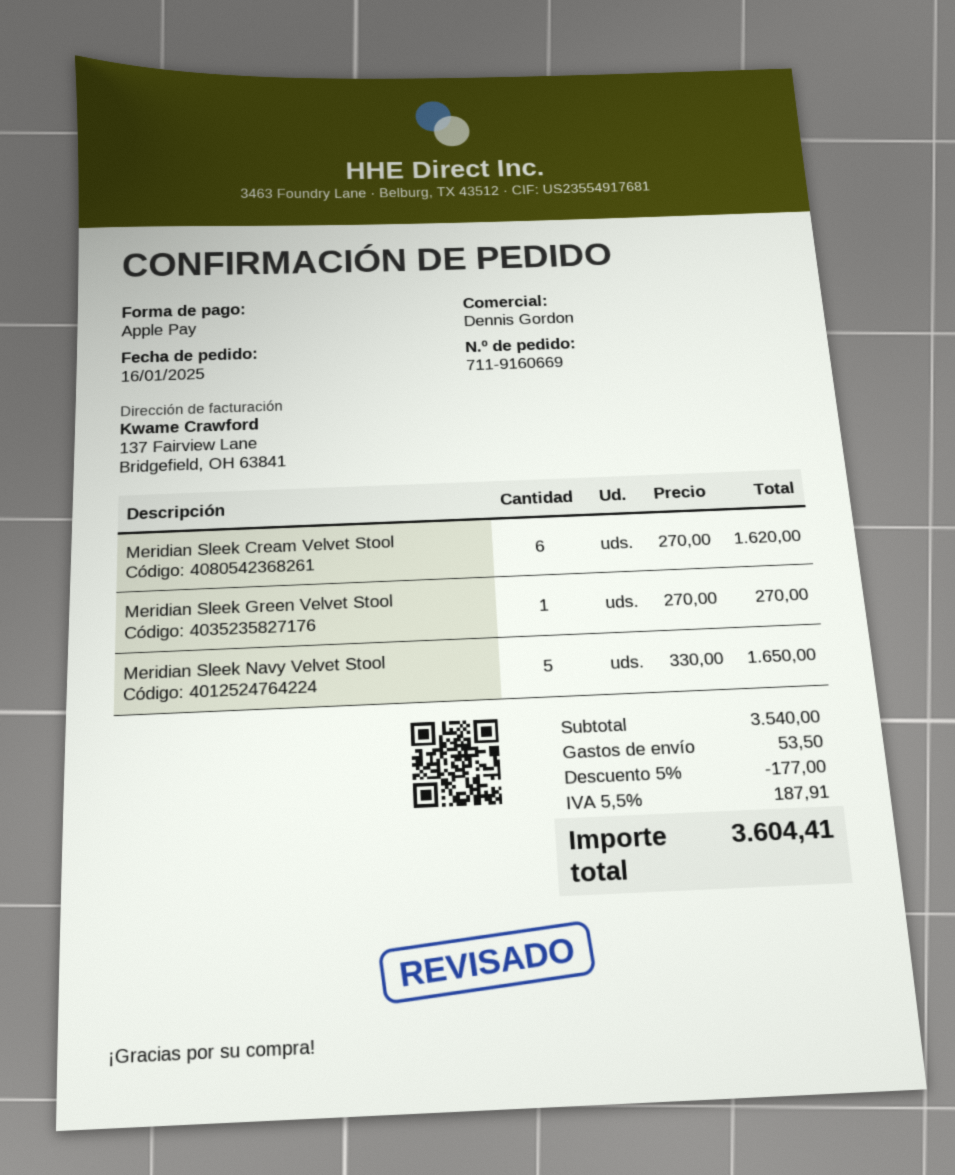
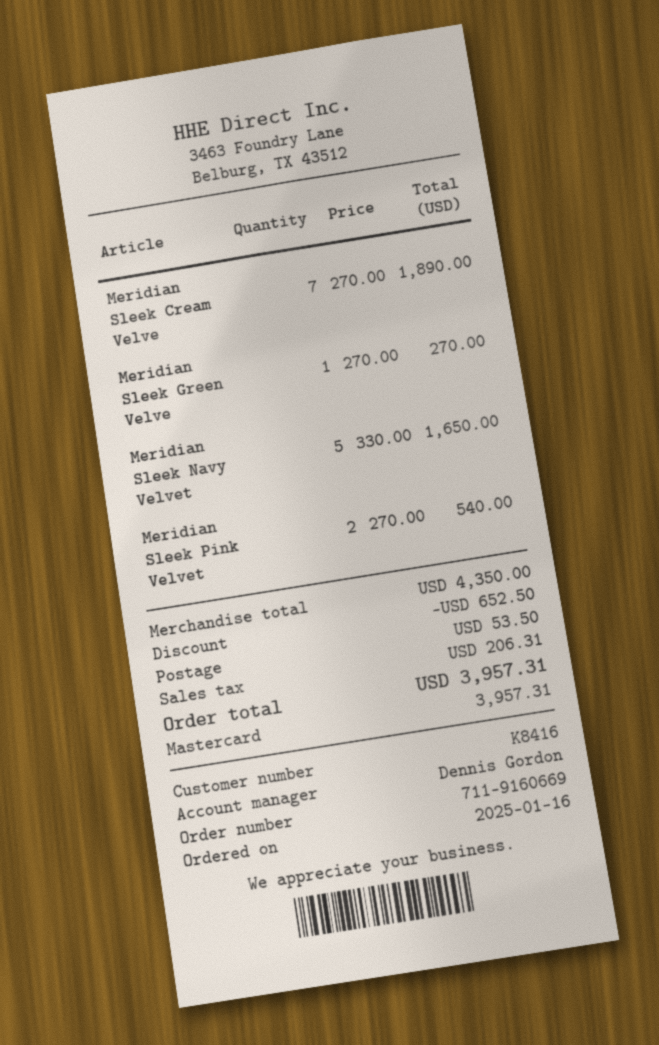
payment method: Apple Pay -> Mastercard
Meridian Sleek Cream Velvet Stool: 6 x 270.00 = 1620.00 -> 7 x 270.00 = 1890.00
Meridian Sleek Pink Velvet: none -> 2 x 270.00 = 540.00
subtotal: 3540.00 -> 4350.00
discount: 177.00 -> 652.50
tax: 187.91 -> 206.31
total: 3604.41 -> 3957.31

